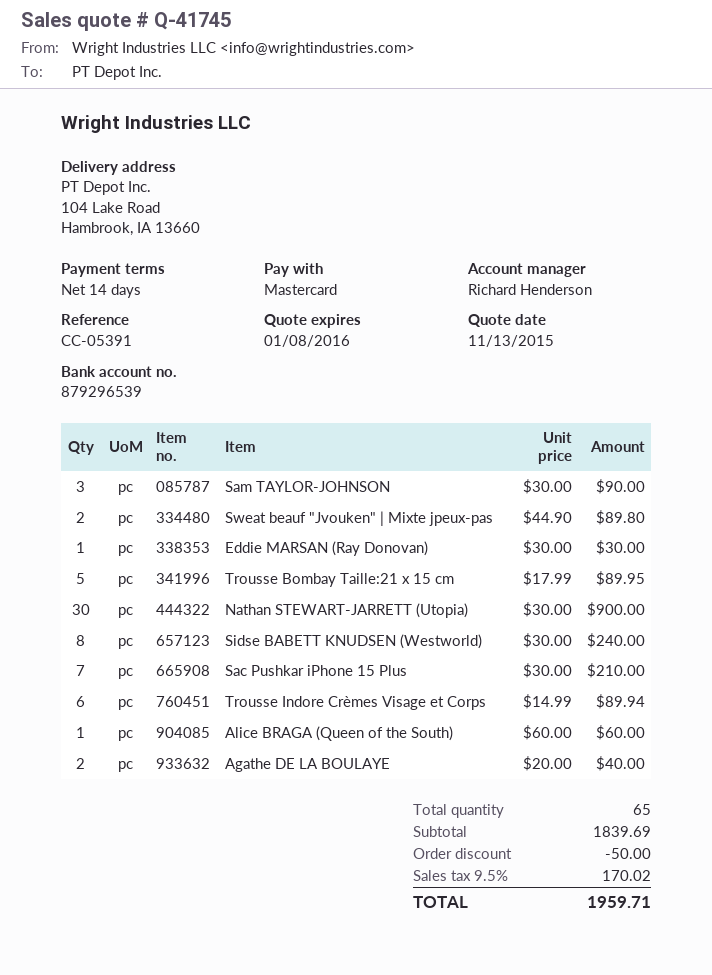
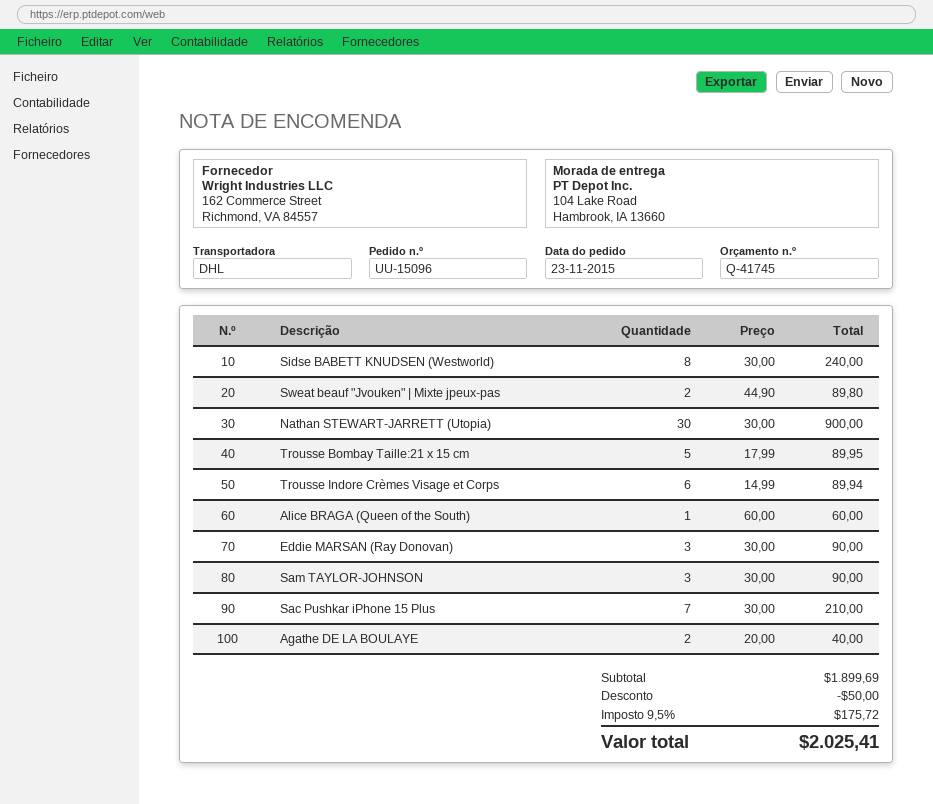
Eddie MARSAN (Ray Donovan): 1 x 30.00 = 30.00 -> 3 x 30.00 = 90.00
subtotal: 1839.69 -> 1899.69
tax: 9.5% = 170.02 -> 9.5% = 175.72
total: 1959.71 -> 2025.41

